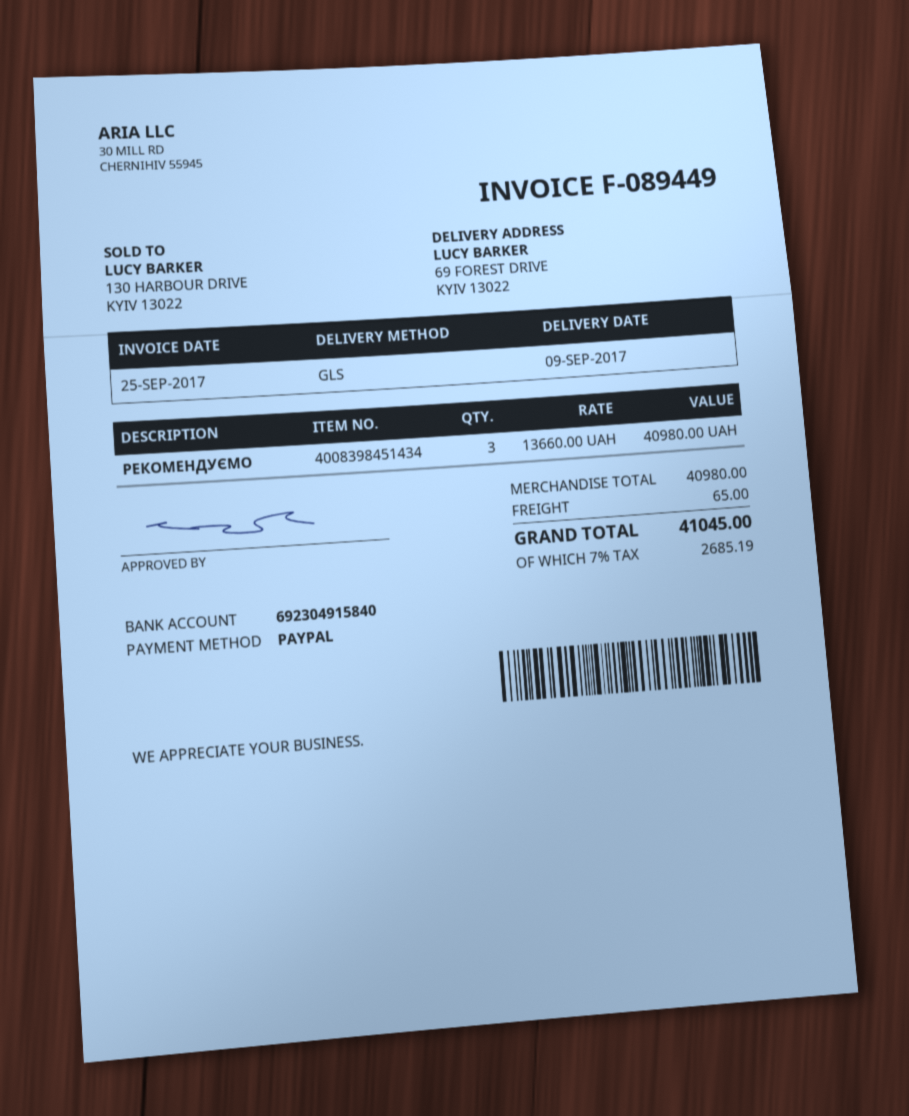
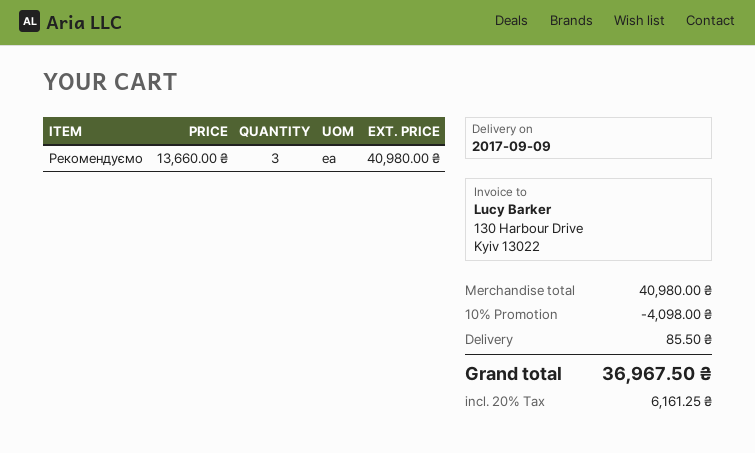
discount: none -> 10% = 4098.00
shipping: 65.00 -> 85.50
tax: 7% = 2685.19 -> 20% = 6161.25
total: 41045.00 -> 36967.50

